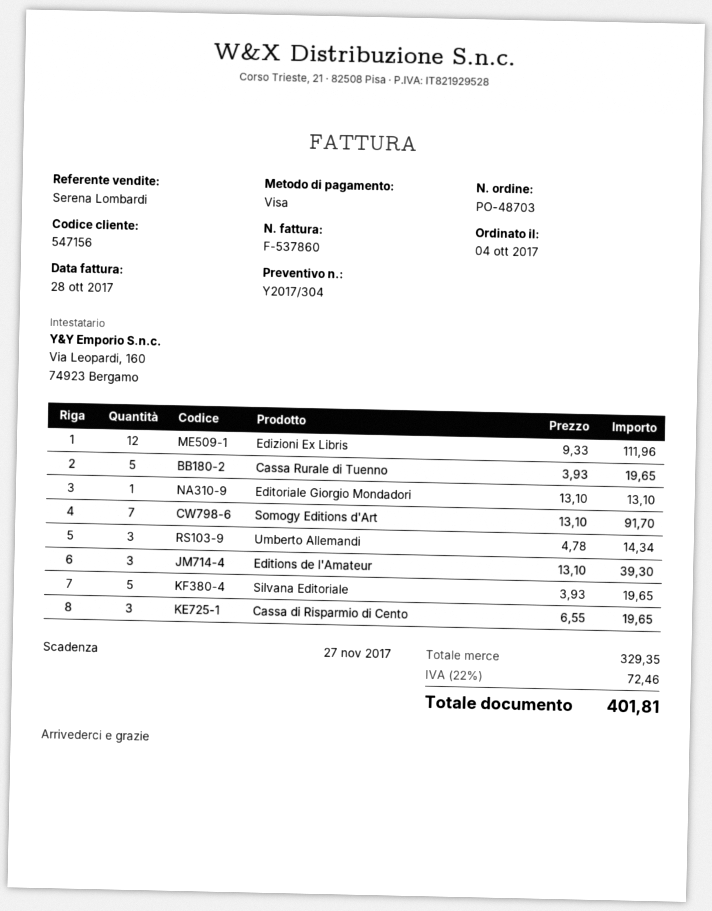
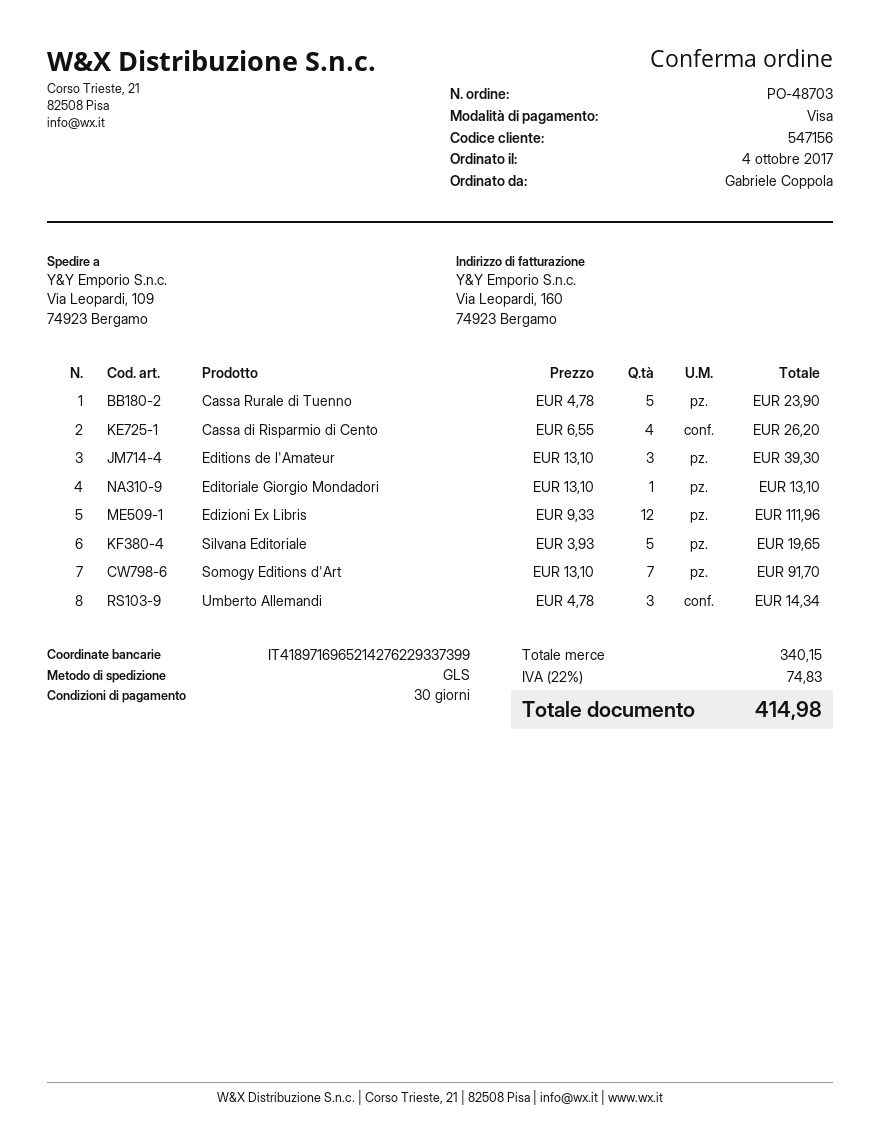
Cassa Rurale di Tuenno: 5 x 3.93 = 19.65 -> 5 x 4.78 = 23.90
Cassa di Risparmio di Cento: 3 x 6.55 = 19.65 -> 4 x 6.55 = 26.20
subtotal: 329.35 -> 340.15
tax: 22% = 72.46 -> 22% = 74.83
total: 401.81 -> 414.98

